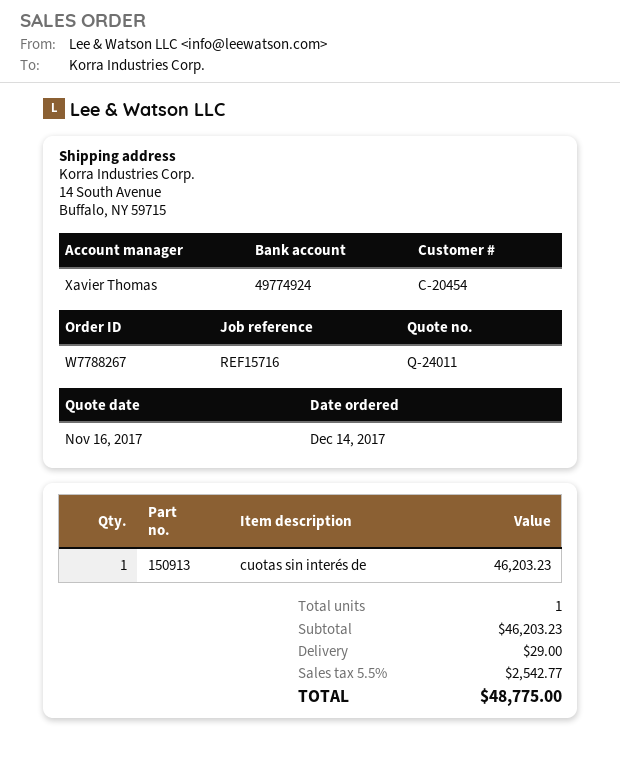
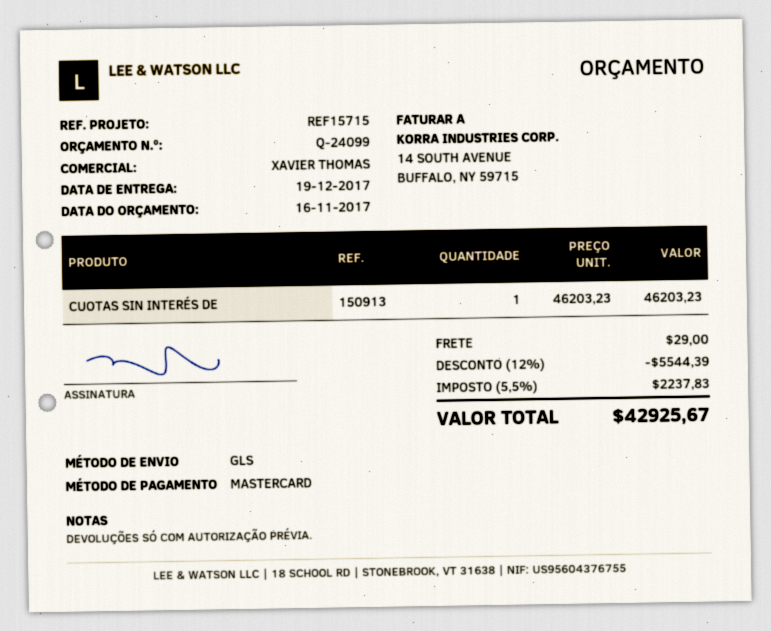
quote number: Q-24011 -> Q-24099
reference: REF15716 -> REF15715
discount: none -> 12% = 5544.39
tax: 5.5% = 2542.77 -> 5.5% = 2237.83
total: 48775.00 -> 42925.67

